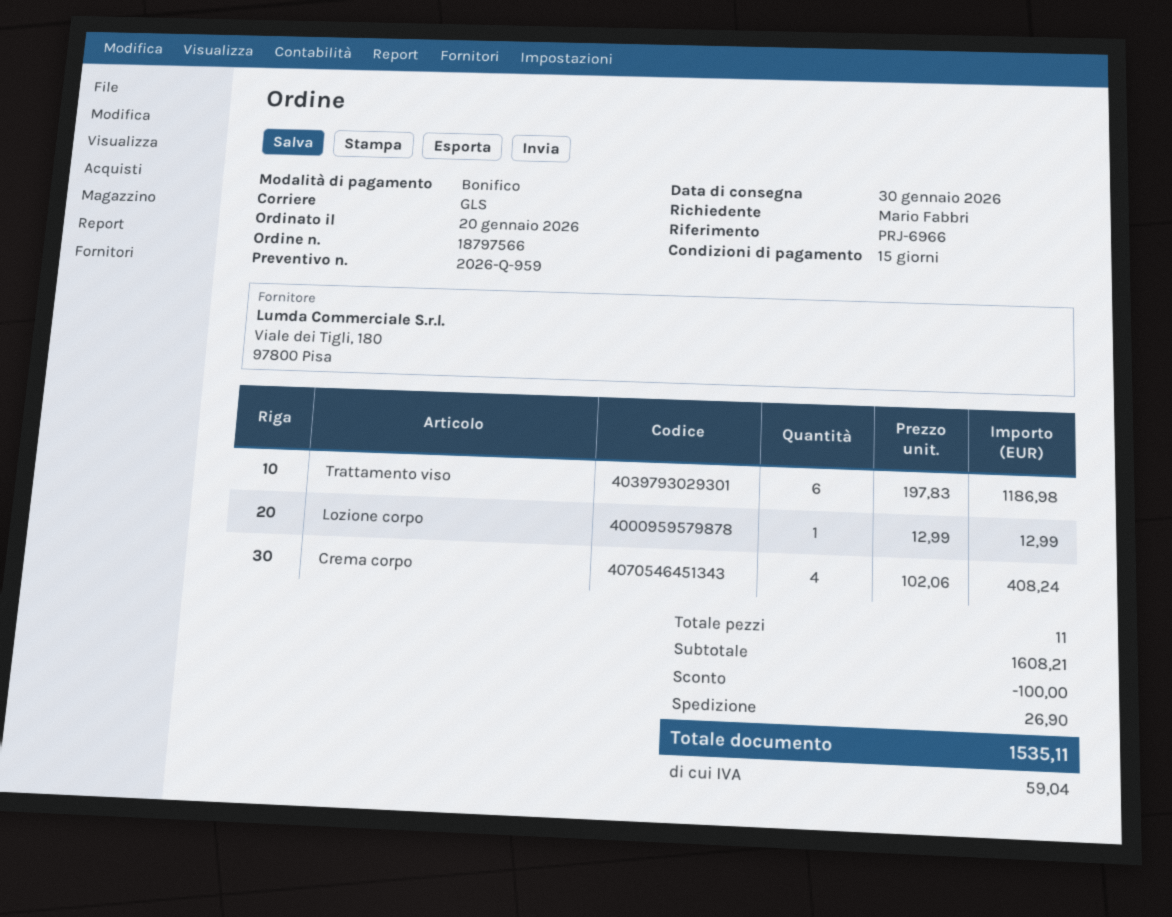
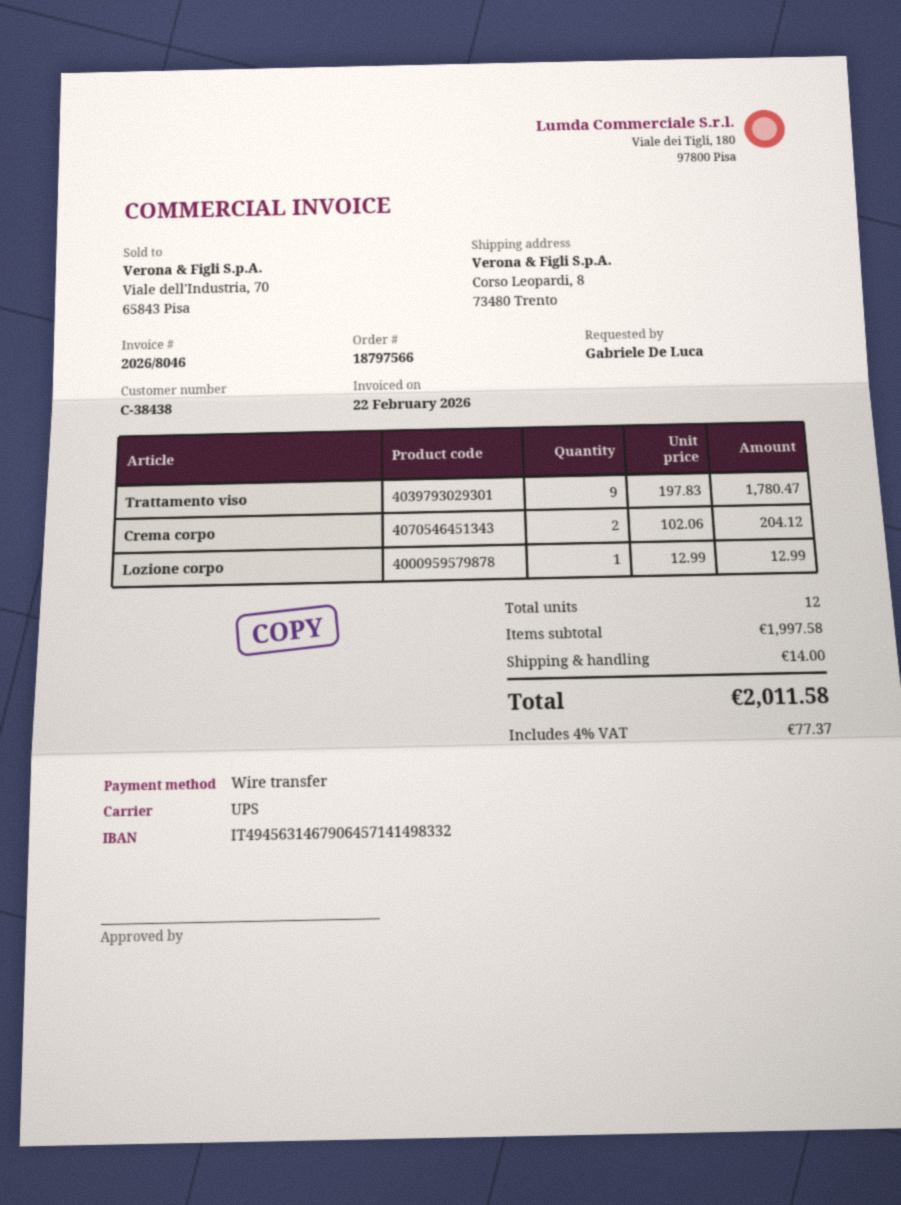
ordered by: Mario Fabbri -> Gabriele De Luca
shipping method: GLS -> UPS
Trattamento viso: 6 x 197.83 = 1186.98 -> 9 x 197.83 = 1780.47
Crema corpo: 4 x 102.06 = 408.24 -> 2 x 102.06 = 204.12
total quantity: 11 -> 12
subtotal: 1608.21 -> 1997.58
discount: 100.00 -> none
shipping: 26.90 -> 14.00
tax: 59.04 -> 77.37
total: 1535.11 -> 2011.58

